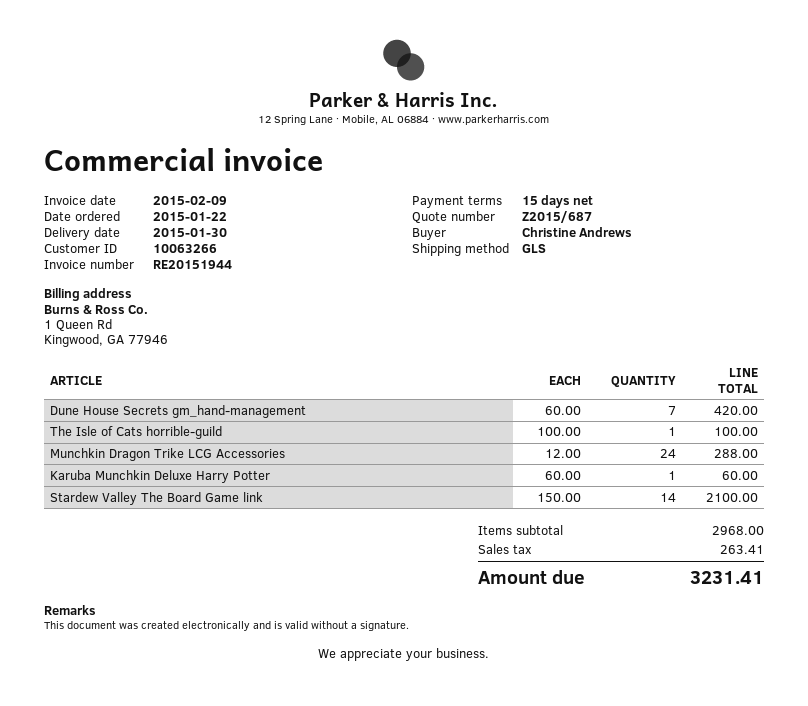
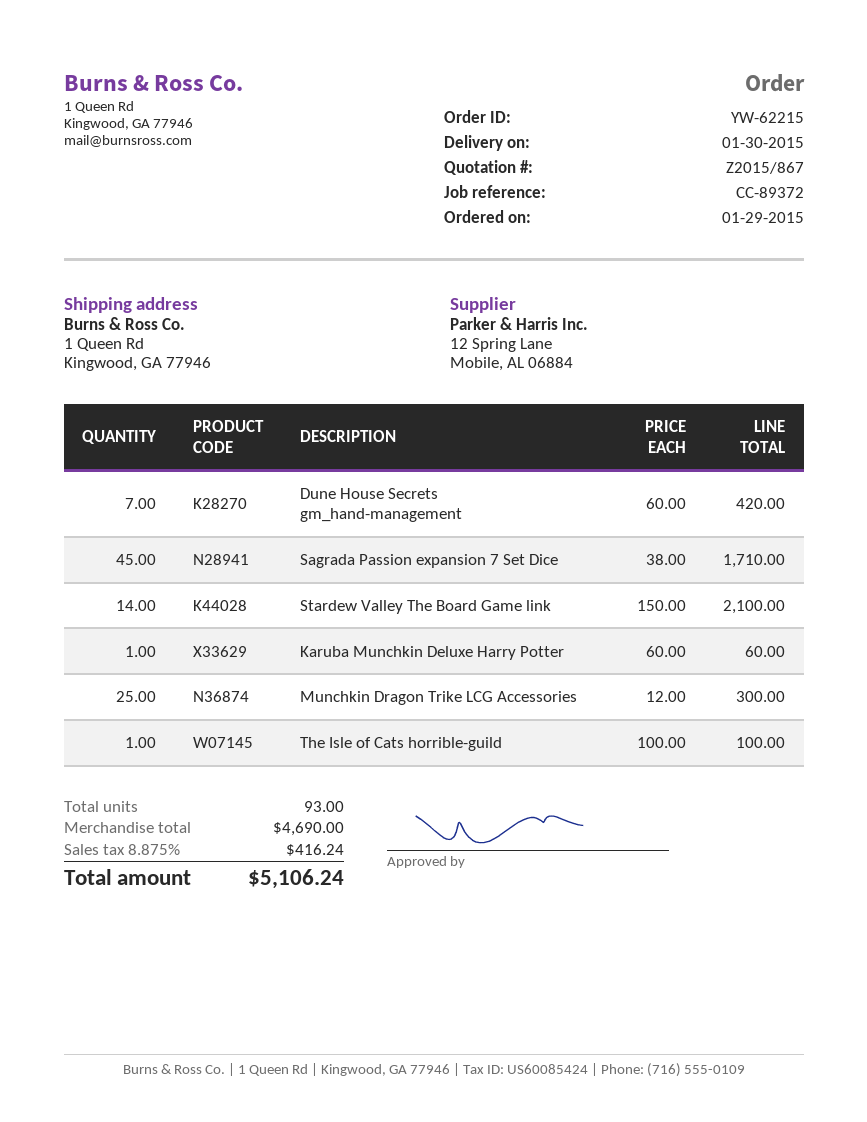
quote number: Z2015/687 -> Z2015/867
order date: 2015-01-22 -> 2015-01-29
Munchkin Dragon Trike LCG Accessories: 24 x 12.00 = 288.00 -> 25 x 12.00 = 300.00
Sagrada Passion expansion 7 Set Dice: none -> 45 x 38.00 = 1710.00
subtotal: 2968.00 -> 4690.00
tax: 263.41 -> 416.24
total: 3231.41 -> 5106.24

